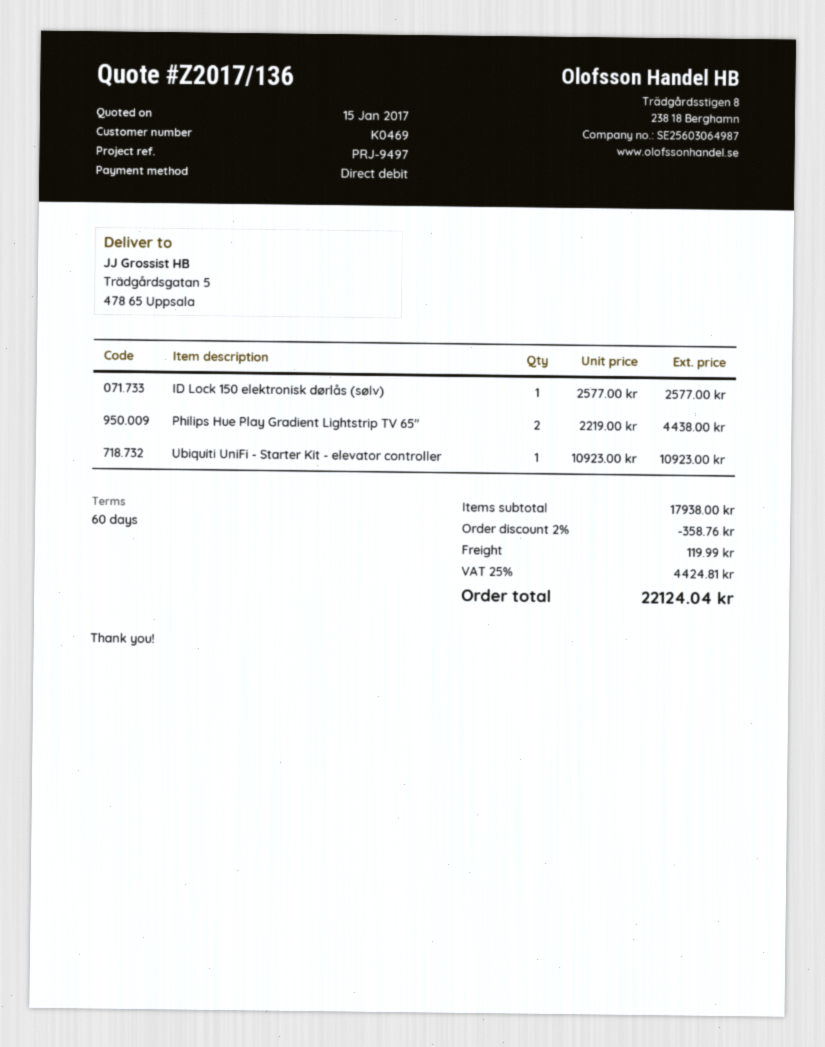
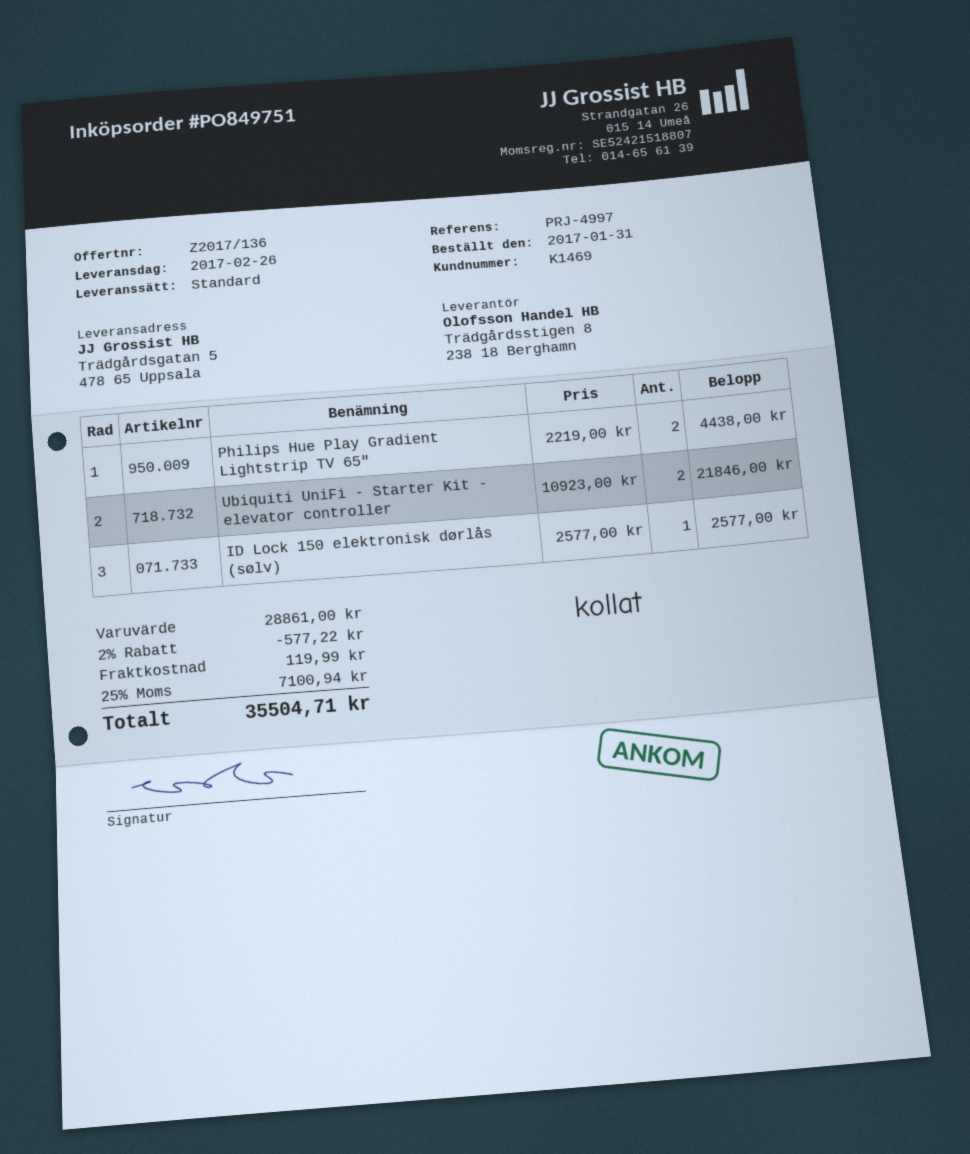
customer number: K0469 -> K1469
reference: PRJ-9497 -> PRJ-4997
Ubiquiti UniFi - Starter Kit - elevator controller: 1 x 10923.00 = 10923.00 -> 2 x 10923.00 = 21846.00
subtotal: 17938.00 -> 28861.00
discount: 2% = 358.76 -> 2% = 577.22
tax: 25% = 4424.81 -> 25% = 7100.94
total: 22124.04 -> 35504.71

